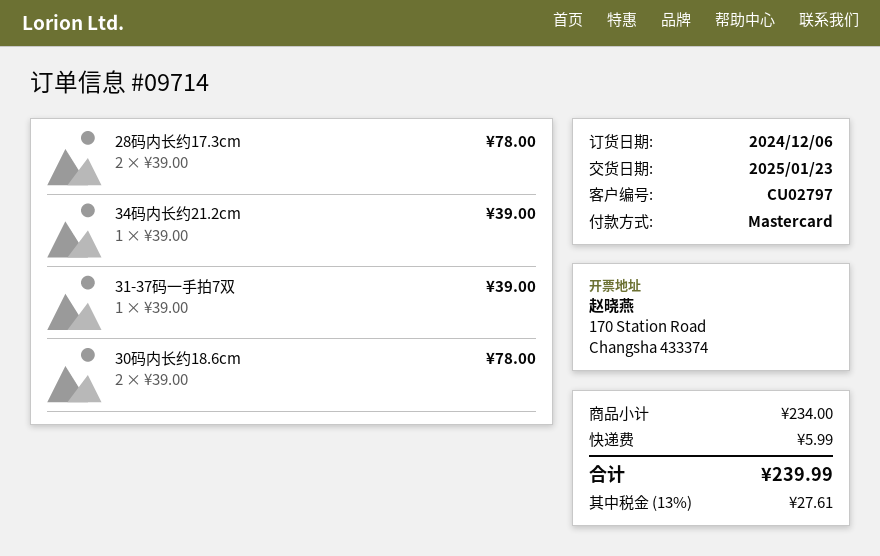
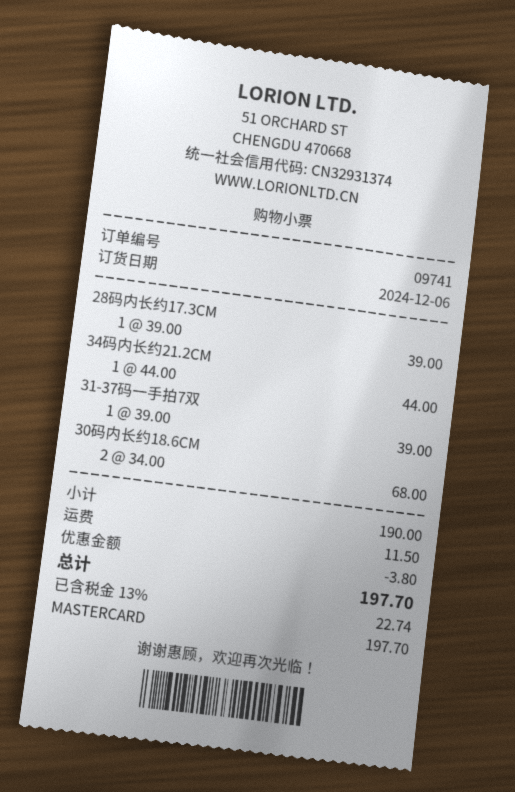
order number: 09714 -> 09741
28码内长约17.3cm: 2 x 39.00 = 78.00 -> 1 x 39.00 = 39.00
34码内长约21.2cm: 1 x 39.00 = 39.00 -> 1 x 44.00 = 44.00
30码内长约18.6cm: 2 x 39.00 = 78.00 -> 2 x 34.00 = 68.00
subtotal: 234.00 -> 190.00
discount: none -> 3.80
shipping: 5.99 -> 11.50
tax: 13% = 27.61 -> 13% = 22.74
total: 239.99 -> 197.70

